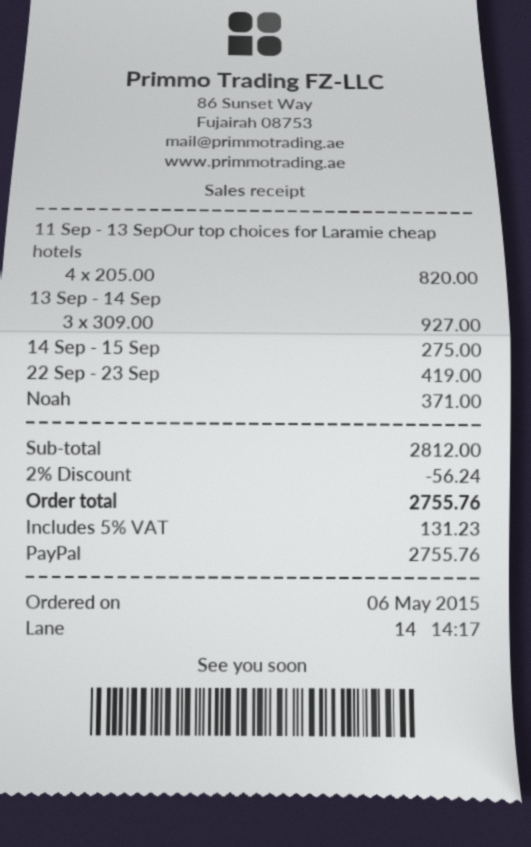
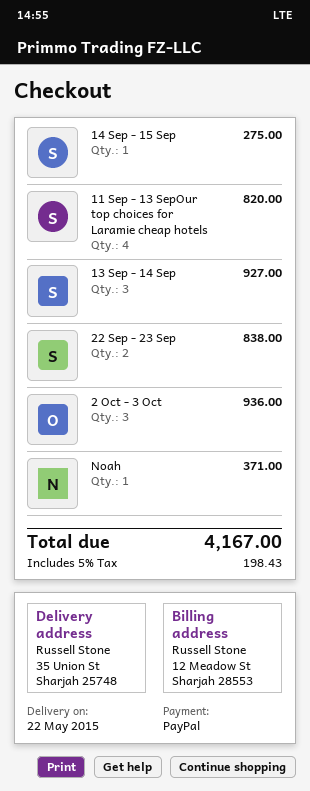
22 Sep - 23 Sep: 1 for 419.00 -> 2 for 838.00
2 Oct - 3 Oct: none -> 3 for 936.00
discount: 2% = 56.24 -> none
tax: 5% = 131.23 -> 5% = 198.43
total: 2755.76 -> 4167.00

